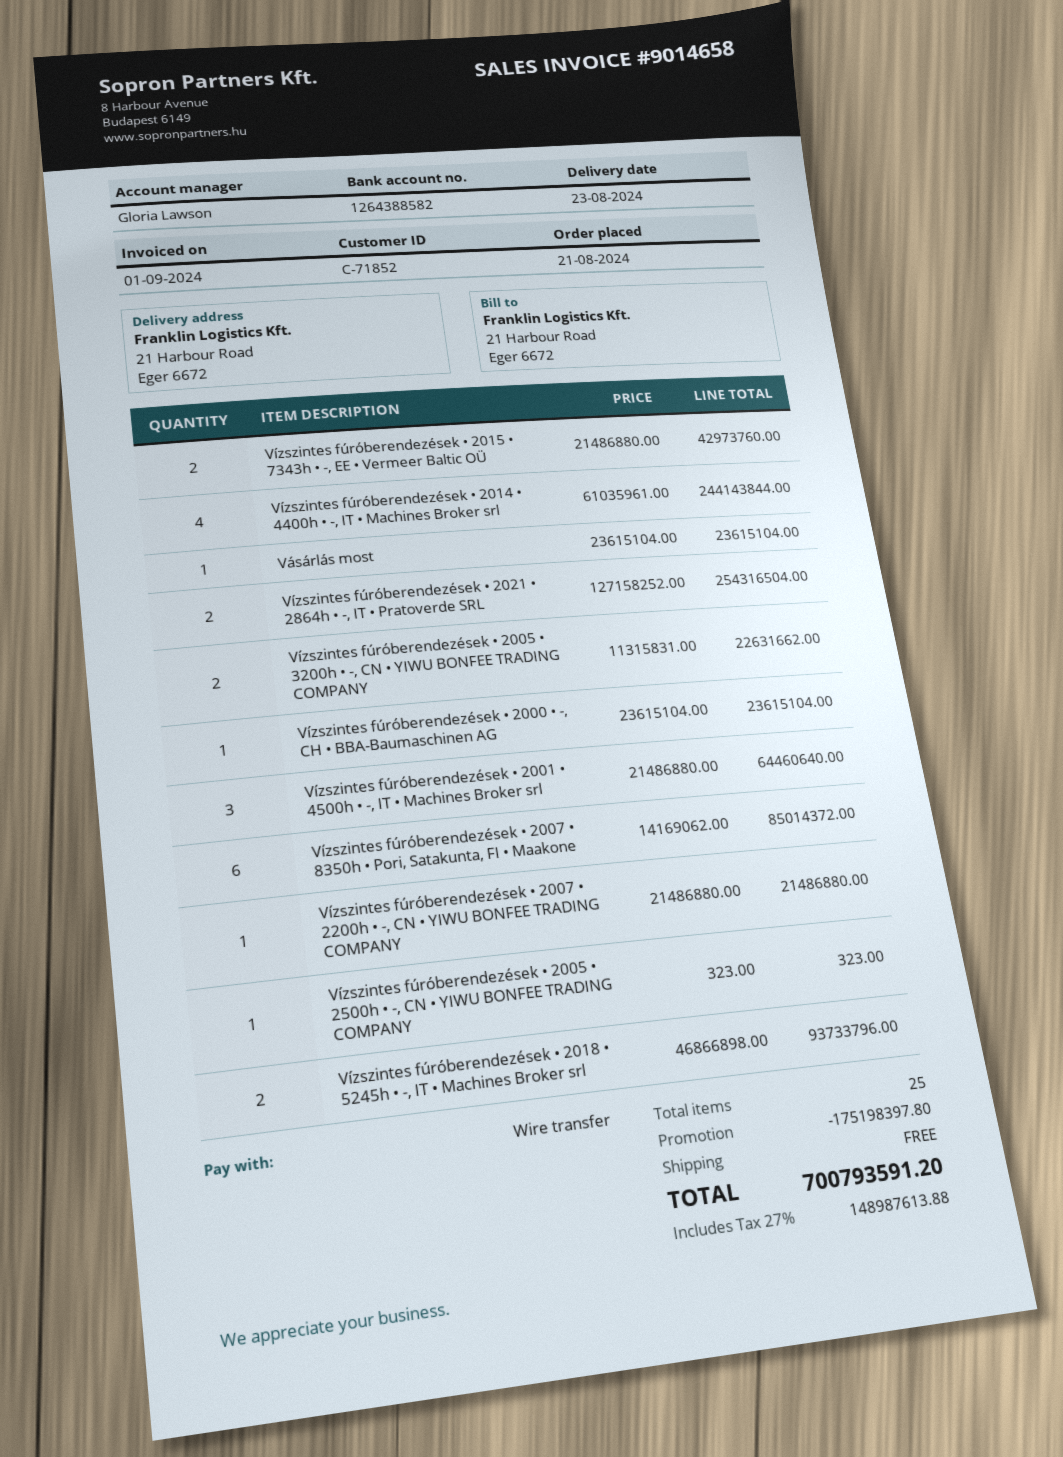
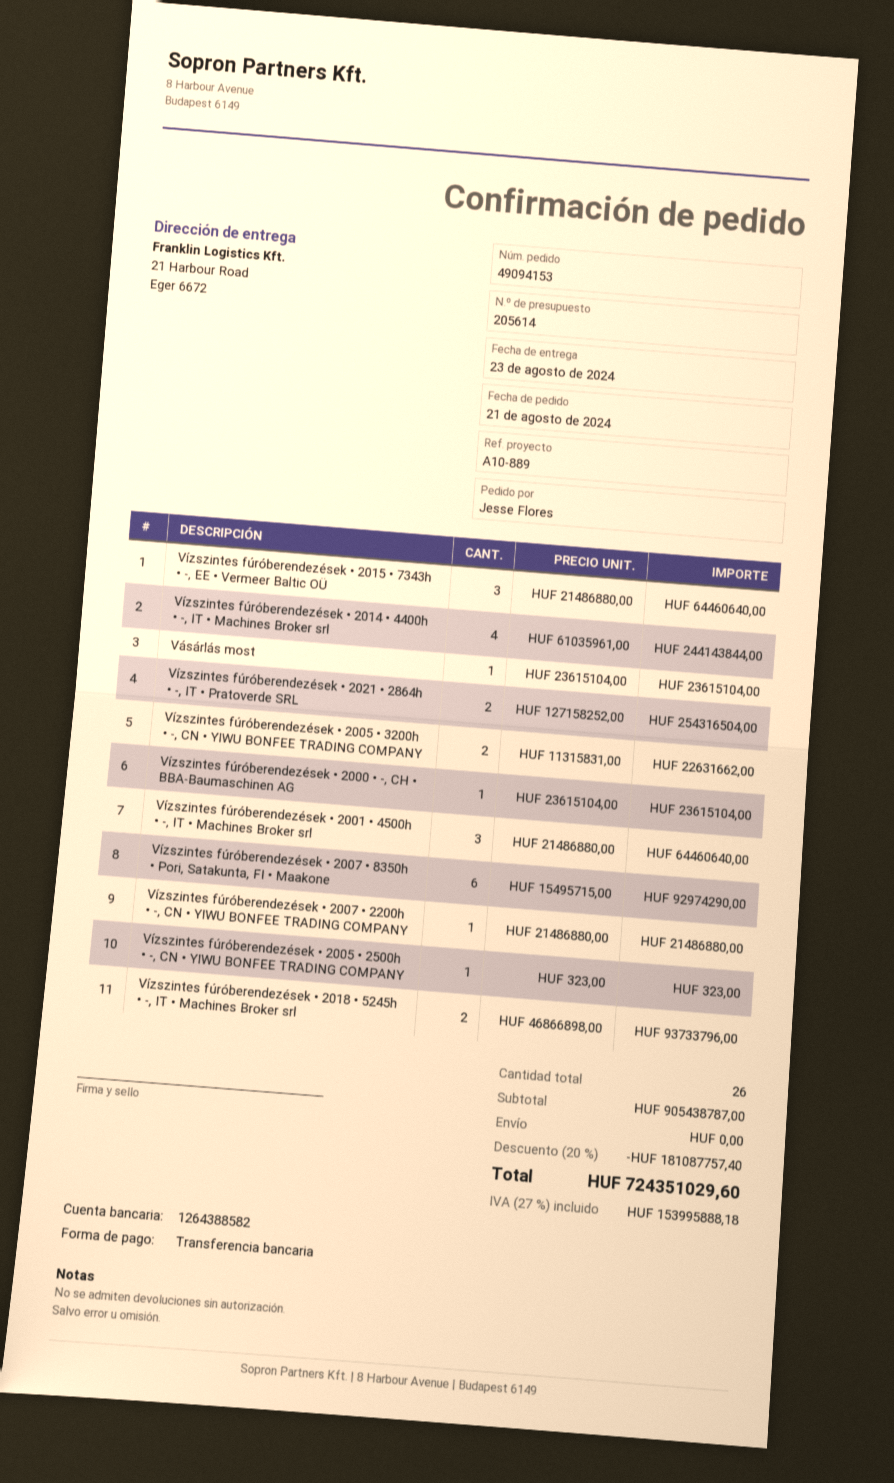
Vízszintes fúróberendezések • 2015 • 7343h • -, EE • Vermeer Baltic OÜ: 2 x 21486880.00 = 42973760.00 -> 3 x 21486880.00 = 64460640.00
Vízszintes fúróberendezések • 2007 • 8350h • Pori, Satakunta, FI • Maakone: 6 x 14169062.00 = 85014372.00 -> 6 x 15495715.00 = 92974290.00
total quantity: 25 -> 26
discount: 175198397.80 -> 181087757.40
tax: 27% = 148987613.88 -> 27% = 153995888.18
total: 700793591.20 -> 724351029.60

